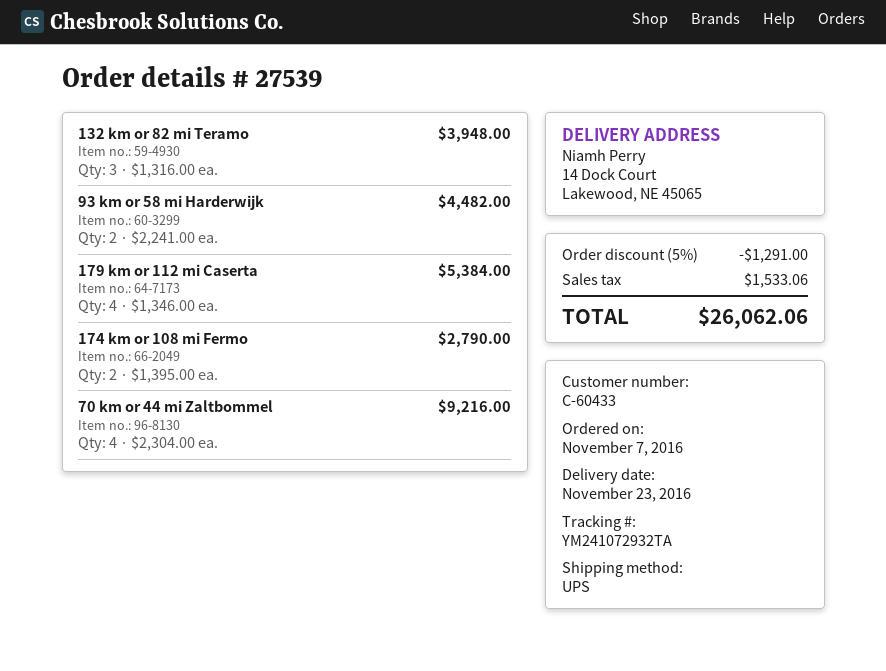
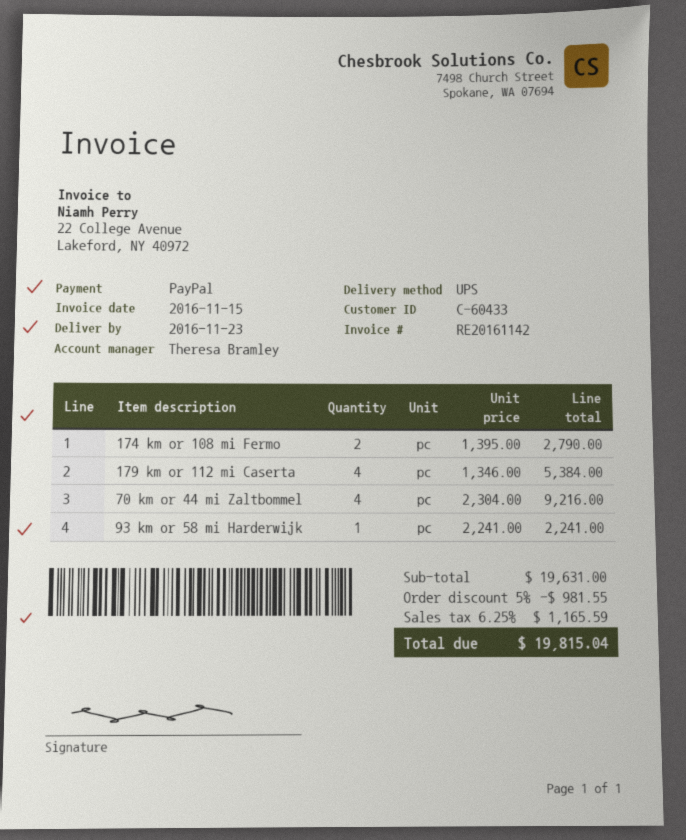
132 km or 82 mi Teramo: 3 x 1316.00 = 3948.00 -> none
93 km or 58 mi Harderwijk: 2 x 2241.00 = 4482.00 -> 1 x 2241.00 = 2241.00
discount: 5% = 1291.00 -> 5% = 981.55
tax: 1533.06 -> 1165.59
total: 26062.06 -> 19815.04

